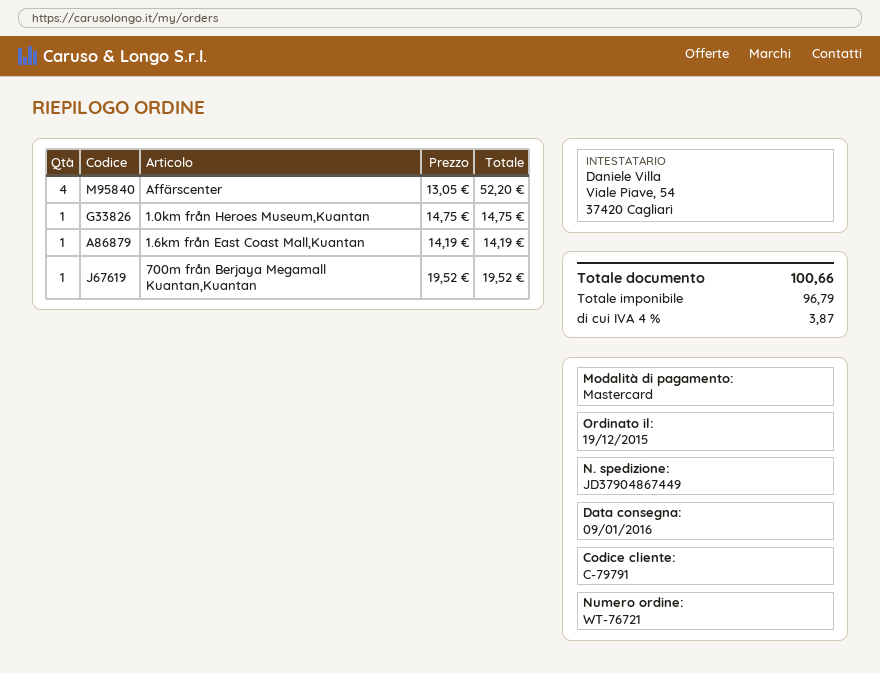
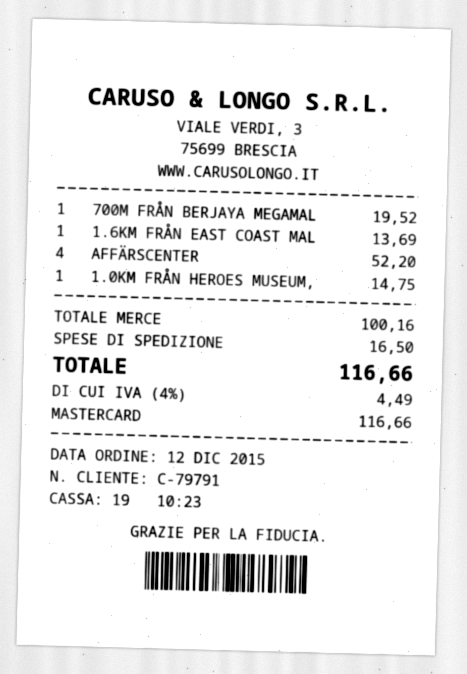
order date: 2015-12-19 -> 2015-12-12
1.6km från East Coast Mall,Kuantan: 1 for 14.19 -> 1 for 13.69
shipping: none -> 16.50
tax: 4% = 3.87 -> 4% = 4.49
total: 100.66 -> 116.66

